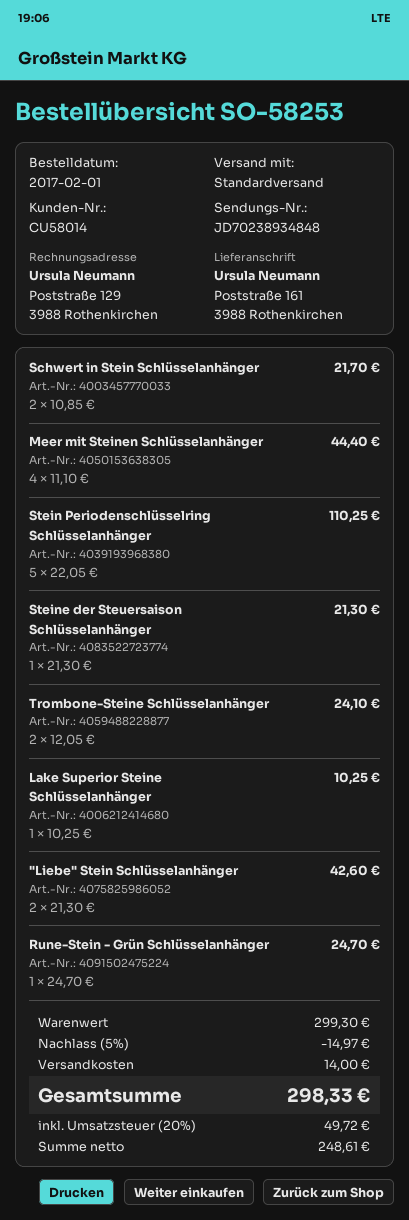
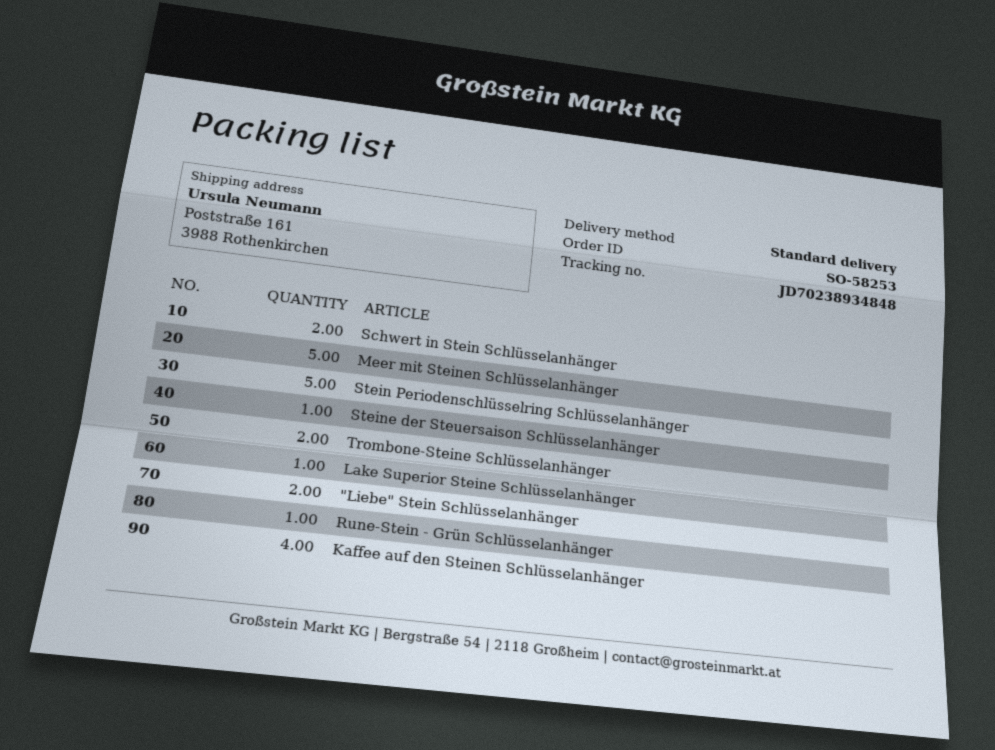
Meer mit Steinen Schlüsselanhänger: 4 -> 5
Kaffee auf den Steinen Schlüsselanhänger: none -> 4

